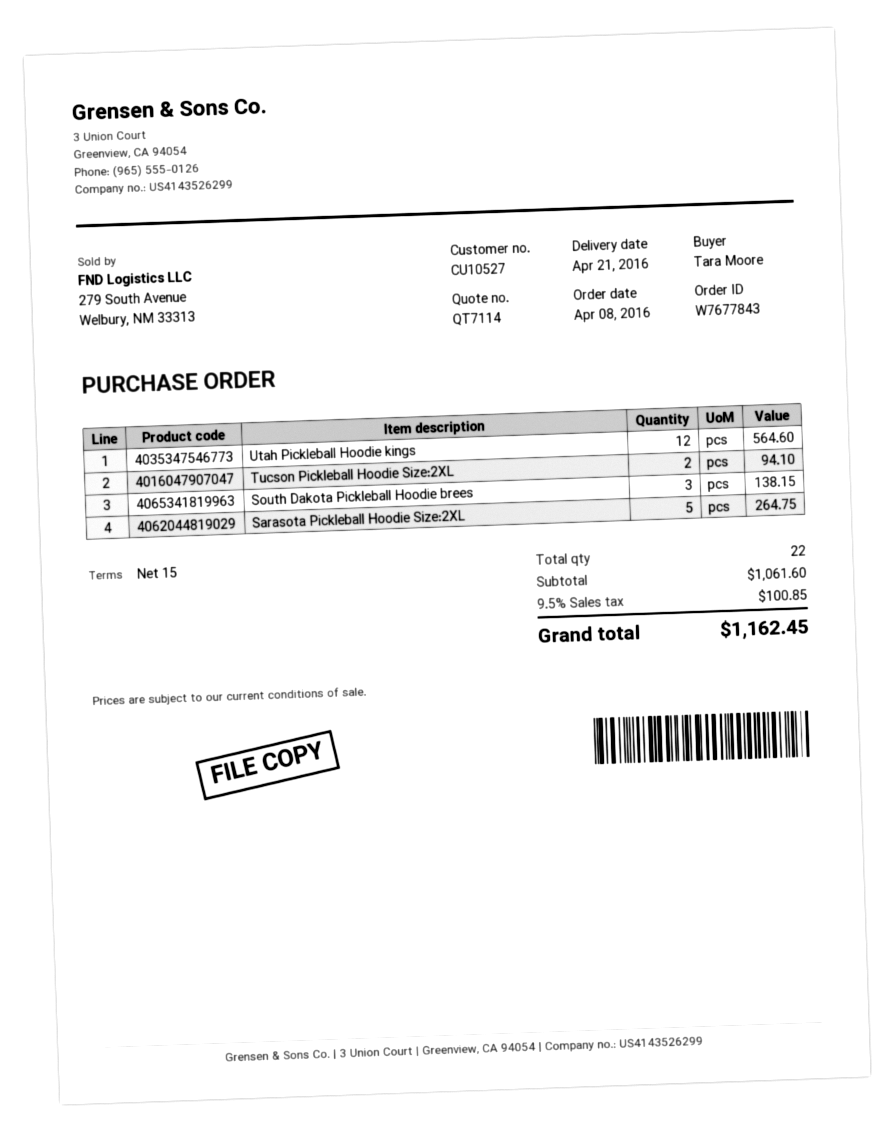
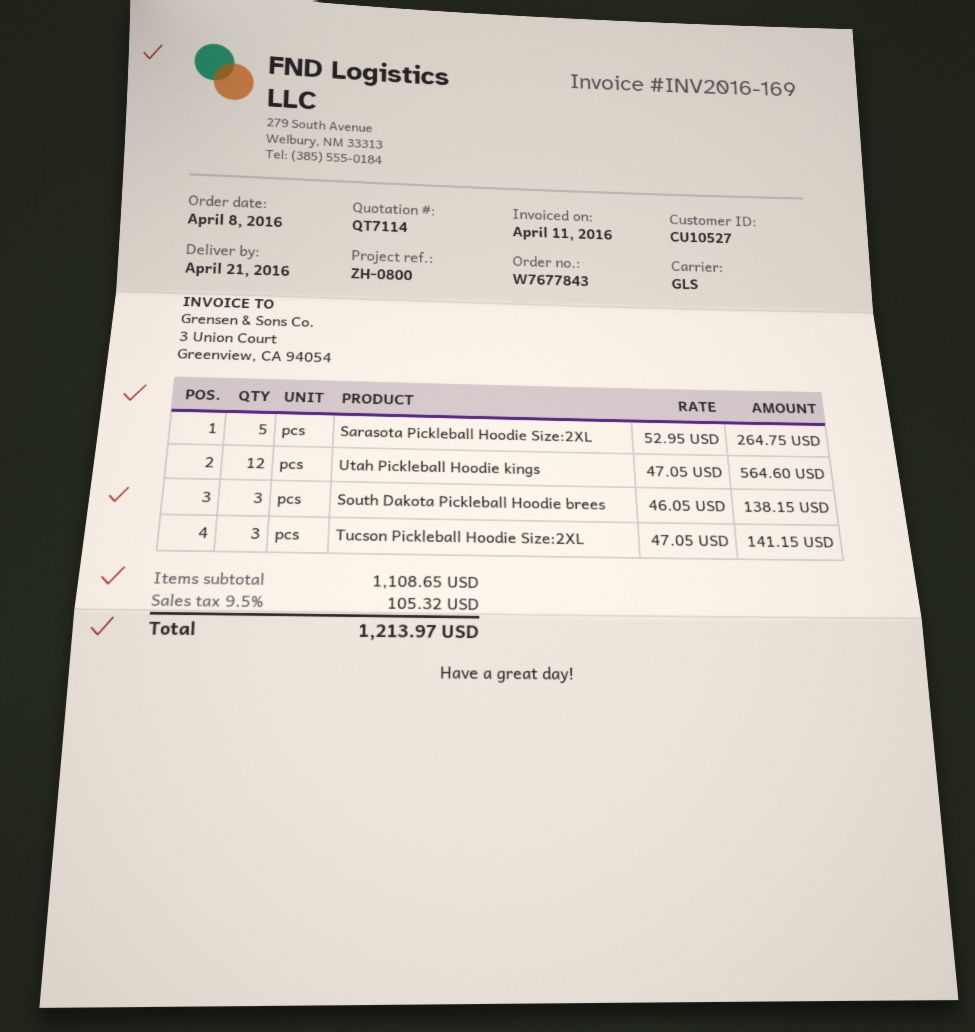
Tucson Pickleball Hoodie Size:2XL: 2 for 94.10 -> 3 for 141.15
subtotal: 1061.60 -> 1108.65
tax: 9.5% = 100.85 -> 9.5% = 105.32
total: 1162.45 -> 1213.97

